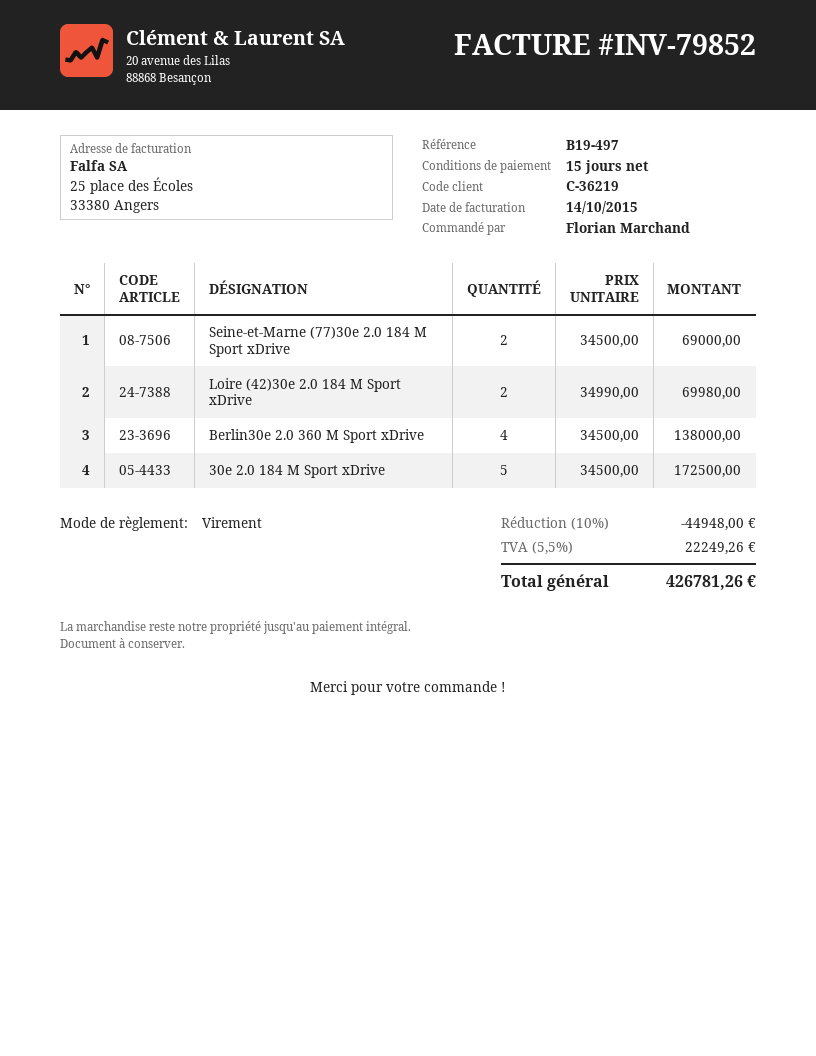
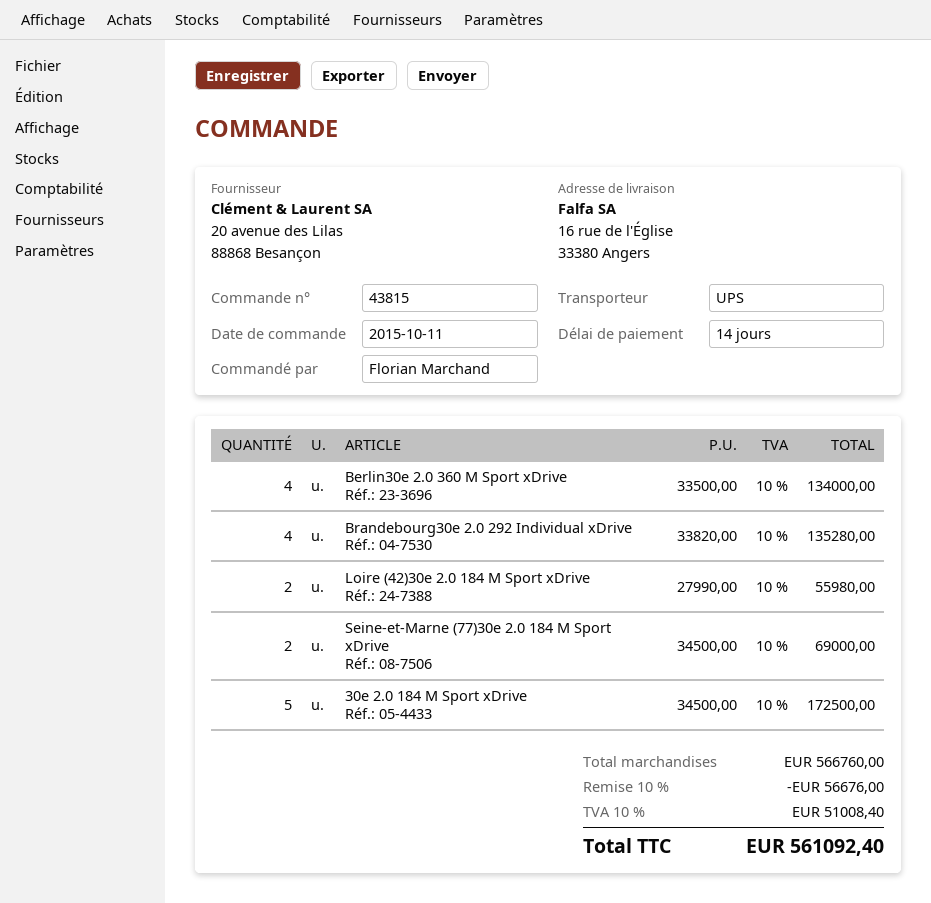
payment terms: 15 days -> 14 days
Loire (42)30e 2.0 184 M Sport xDrive: 2 x 34990.00 = 69980.00 -> 2 x 27990.00 = 55980.00
Berlin30e 2.0 360 M Sport xDrive: 4 x 34500.00 = 138000.00 -> 4 x 33500.00 = 134000.00
Brandebourg30e 2.0 292 Individual xDrive: none -> 4 x 33820.00 = 135280.00
discount: 10% = 44948.00 -> 10% = 56676.00
tax: 5.5% = 22249.26 -> 10% = 51008.40
total: 426781.26 -> 561092.40

